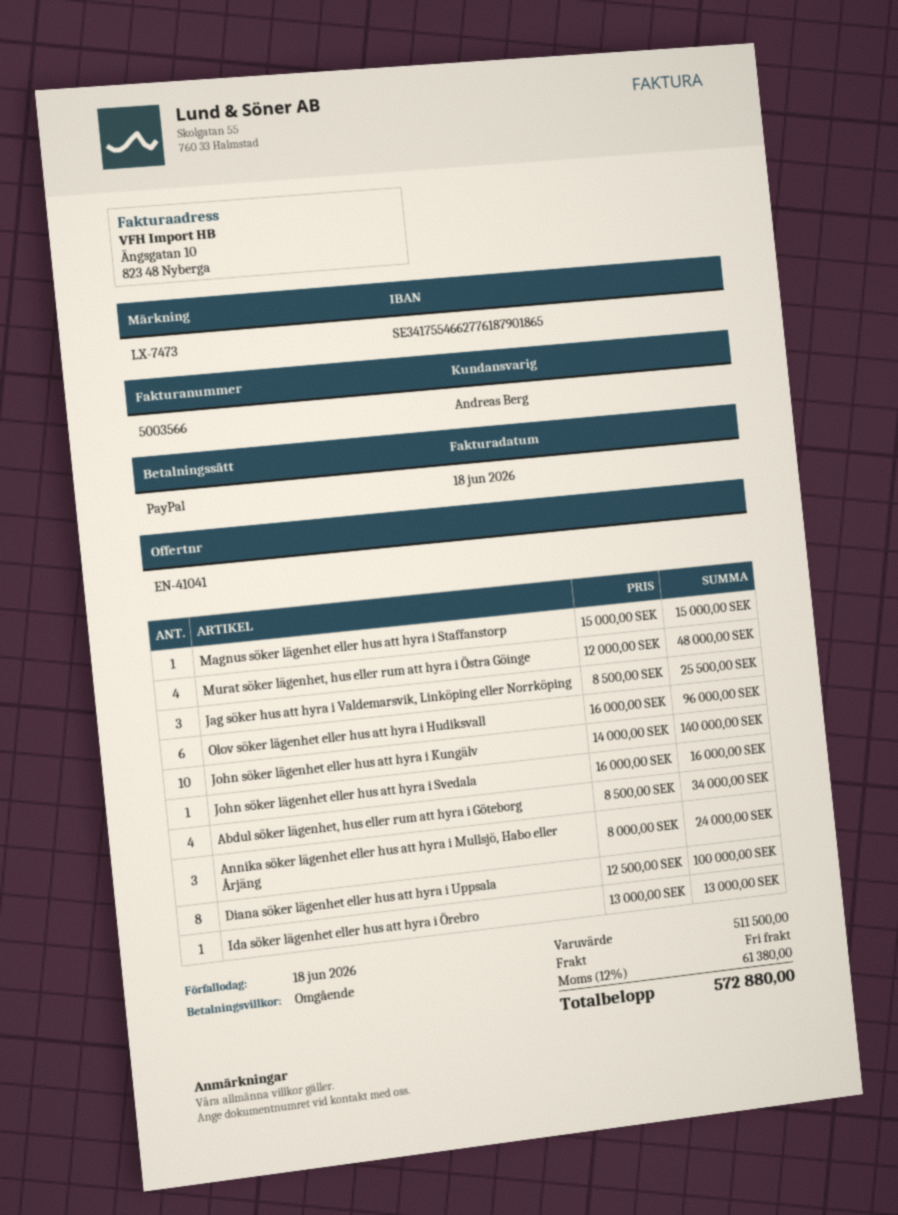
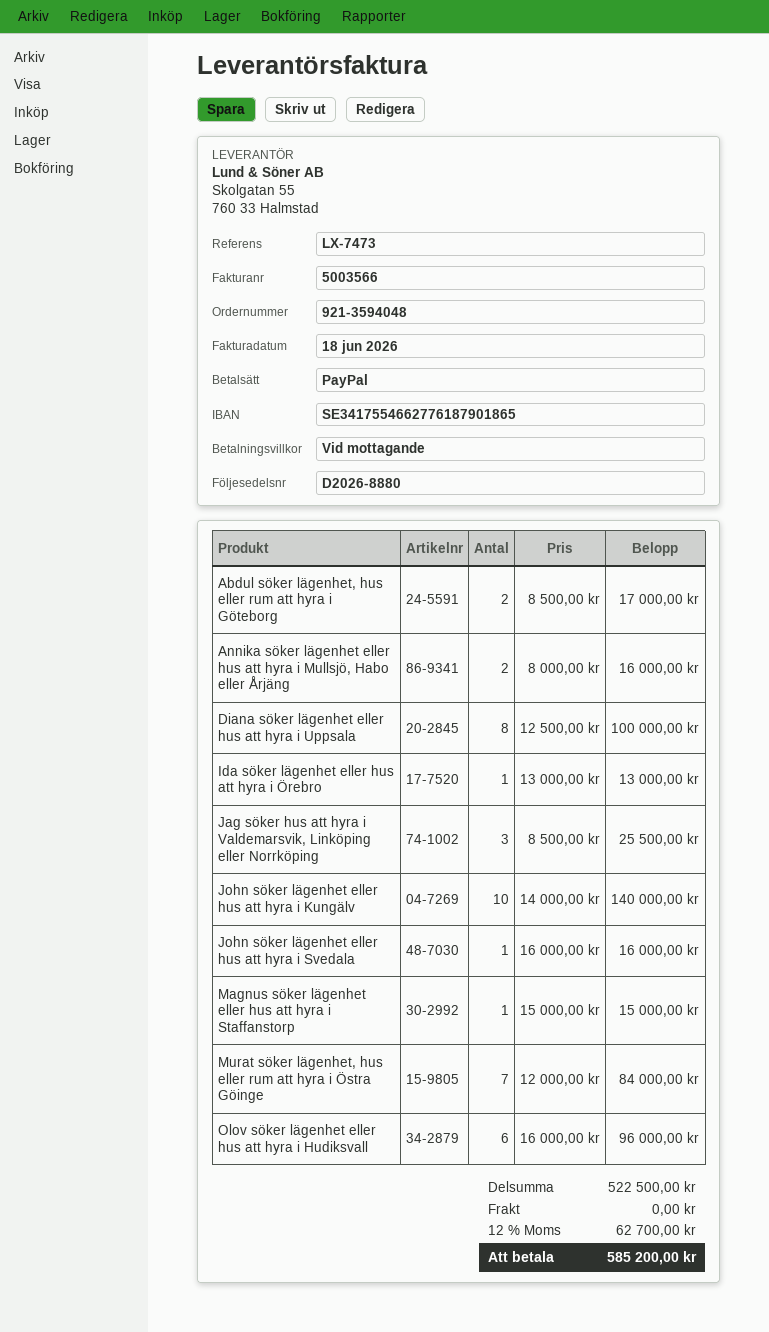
Murat söker lägenhet, hus eller rum att hyra i Östra Göinge: 4 x 12000.00 = 48000.00 -> 7 x 12000.00 = 84000.00
Abdul söker lägenhet, hus eller rum att hyra i Göteborg: 4 x 8500.00 = 34000.00 -> 2 x 8500.00 = 17000.00
Annika söker lägenhet eller hus att hyra i Mullsjö, Habo eller Årjäng: 3 x 8000.00 = 24000.00 -> 2 x 8000.00 = 16000.00
subtotal: 511500.00 -> 522500.00
tax: 12% = 61380.00 -> 12% = 62700.00
total: 572880.00 -> 585200.00

